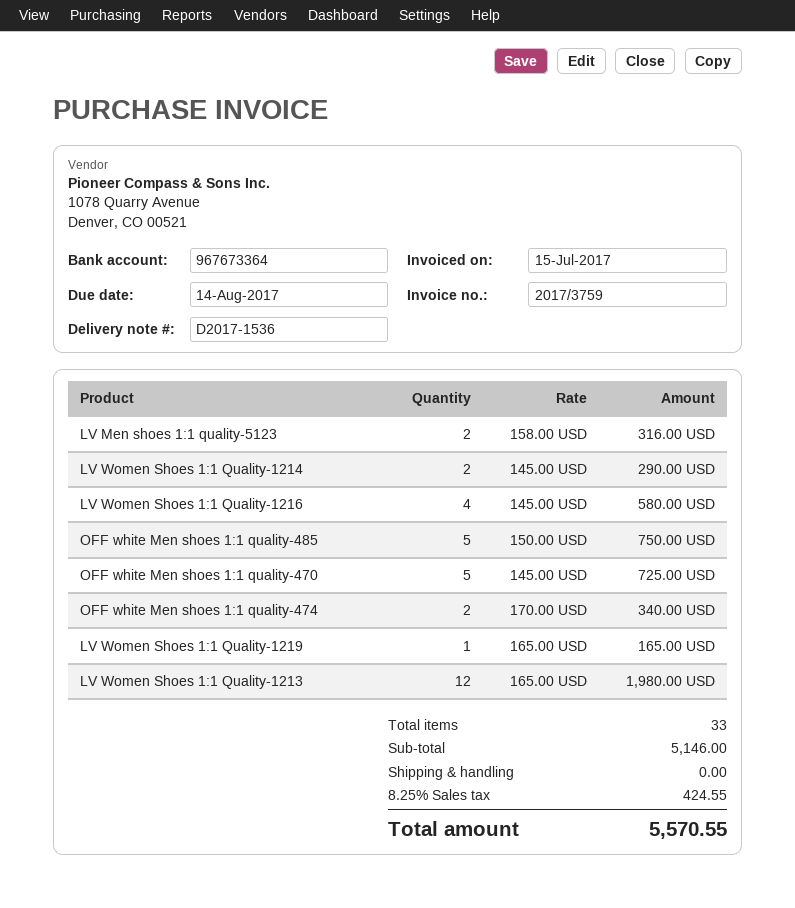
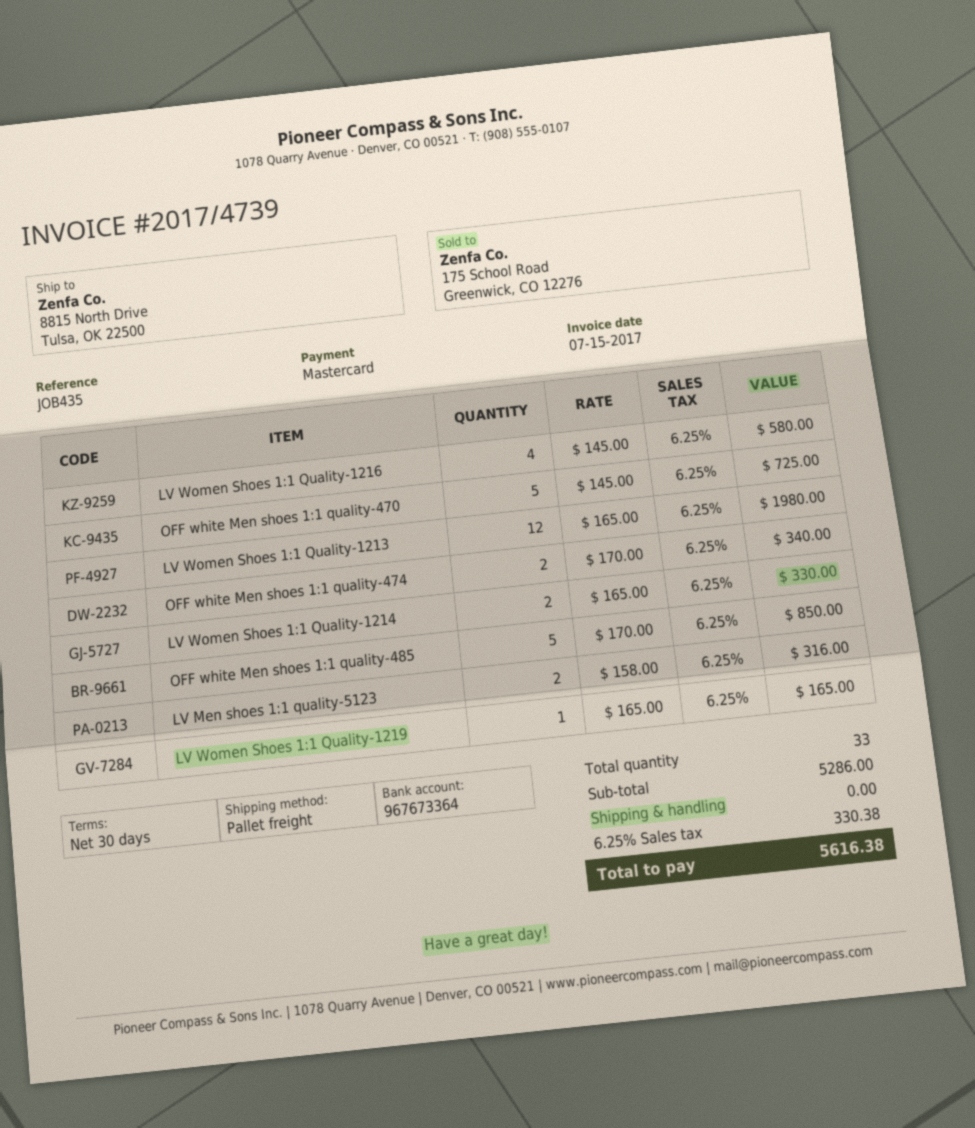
invoice number: 2017/3759 -> 2017/4739
LV Women Shoes 1:1 Quality-1214: 2 x 145.00 = 290.00 -> 2 x 165.00 = 330.00
OFF white Men shoes 1:1 quality-485: 5 x 150.00 = 750.00 -> 5 x 170.00 = 850.00
subtotal: 5146.00 -> 5286.00
tax: 8.25% = 424.55 -> 6.25% = 330.38
total: 5570.55 -> 5616.38

